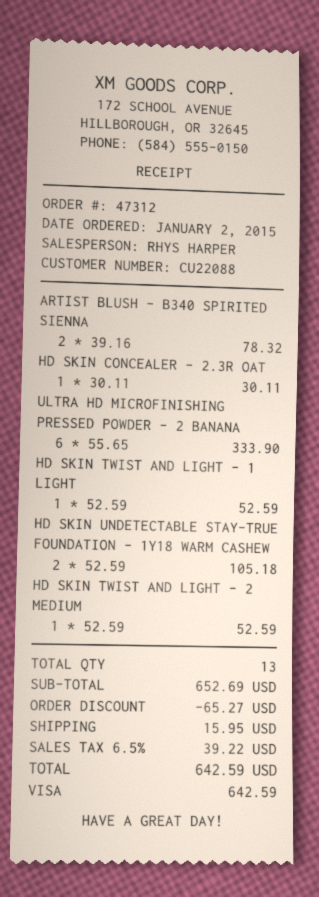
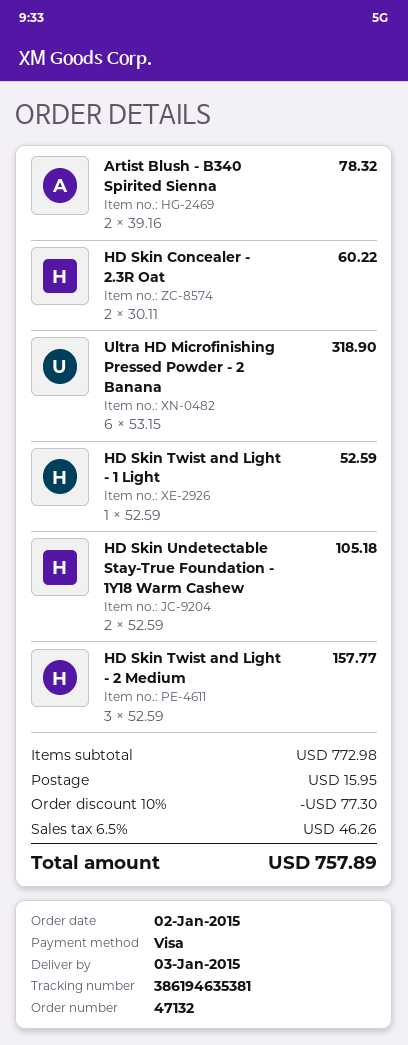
order number: 47312 -> 47132
HD SKIN CONCEALER - 2.3R OAT: 1 x 30.11 = 30.11 -> 2 x 30.11 = 60.22
ULTRA HD MICROFINISHING PRESSED POWDER - 2 BANANA: 6 x 55.65 = 333.90 -> 6 x 53.15 = 318.90
HD SKIN TWIST AND LIGHT - 2 MEDIUM: 1 x 52.59 = 52.59 -> 3 x 52.59 = 157.77
subtotal: 652.69 -> 772.98
discount: 65.27 -> 77.30
tax: 6.5% = 39.22 -> 6.5% = 46.26
total: 642.59 -> 757.89

